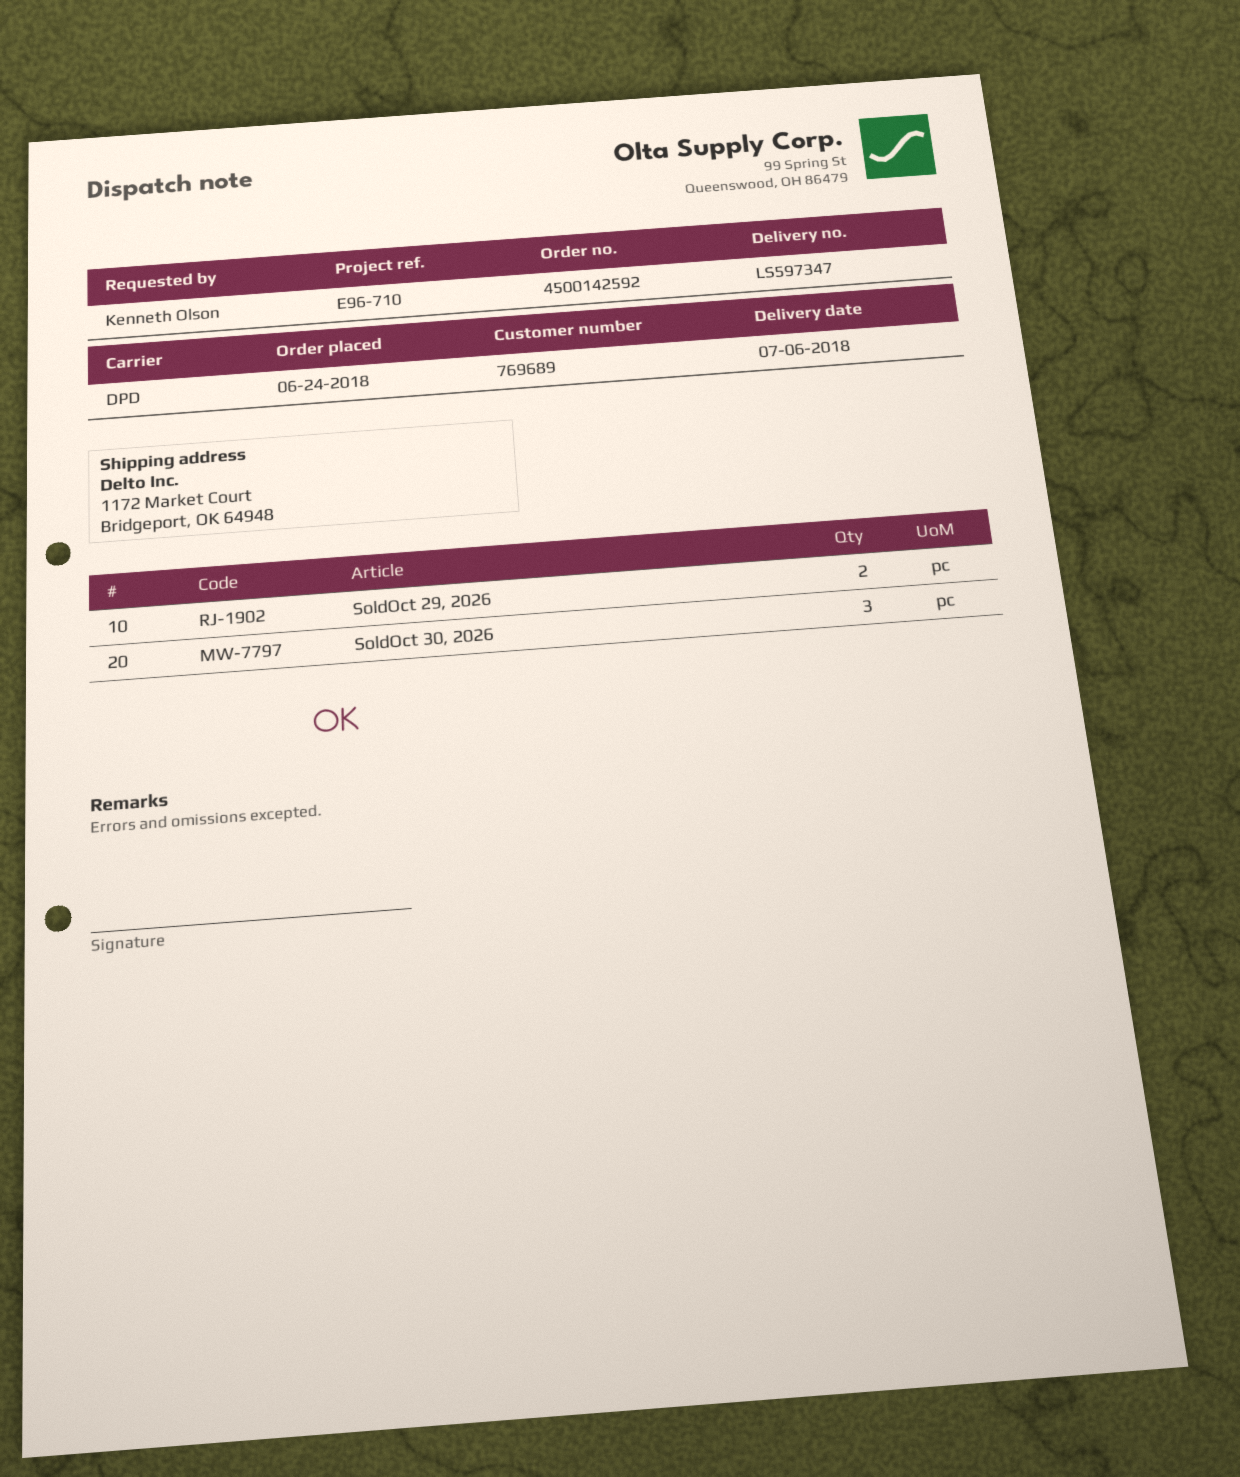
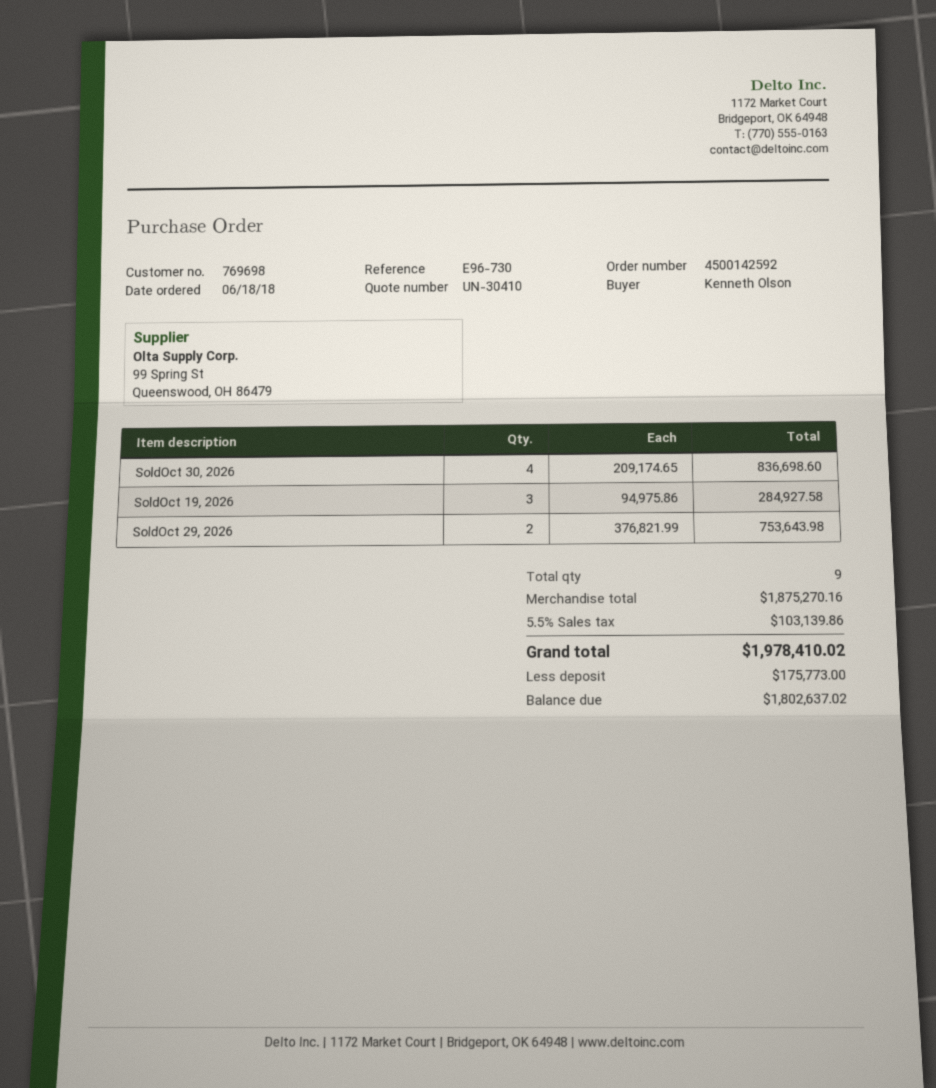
order date: 2018-06-24 -> 2018-06-18
customer number: 769689 -> 769698
reference: E96-710 -> E96-730
SoldOct 30, 2026: 3 -> 4
SoldOct 19, 2026: none -> 3

